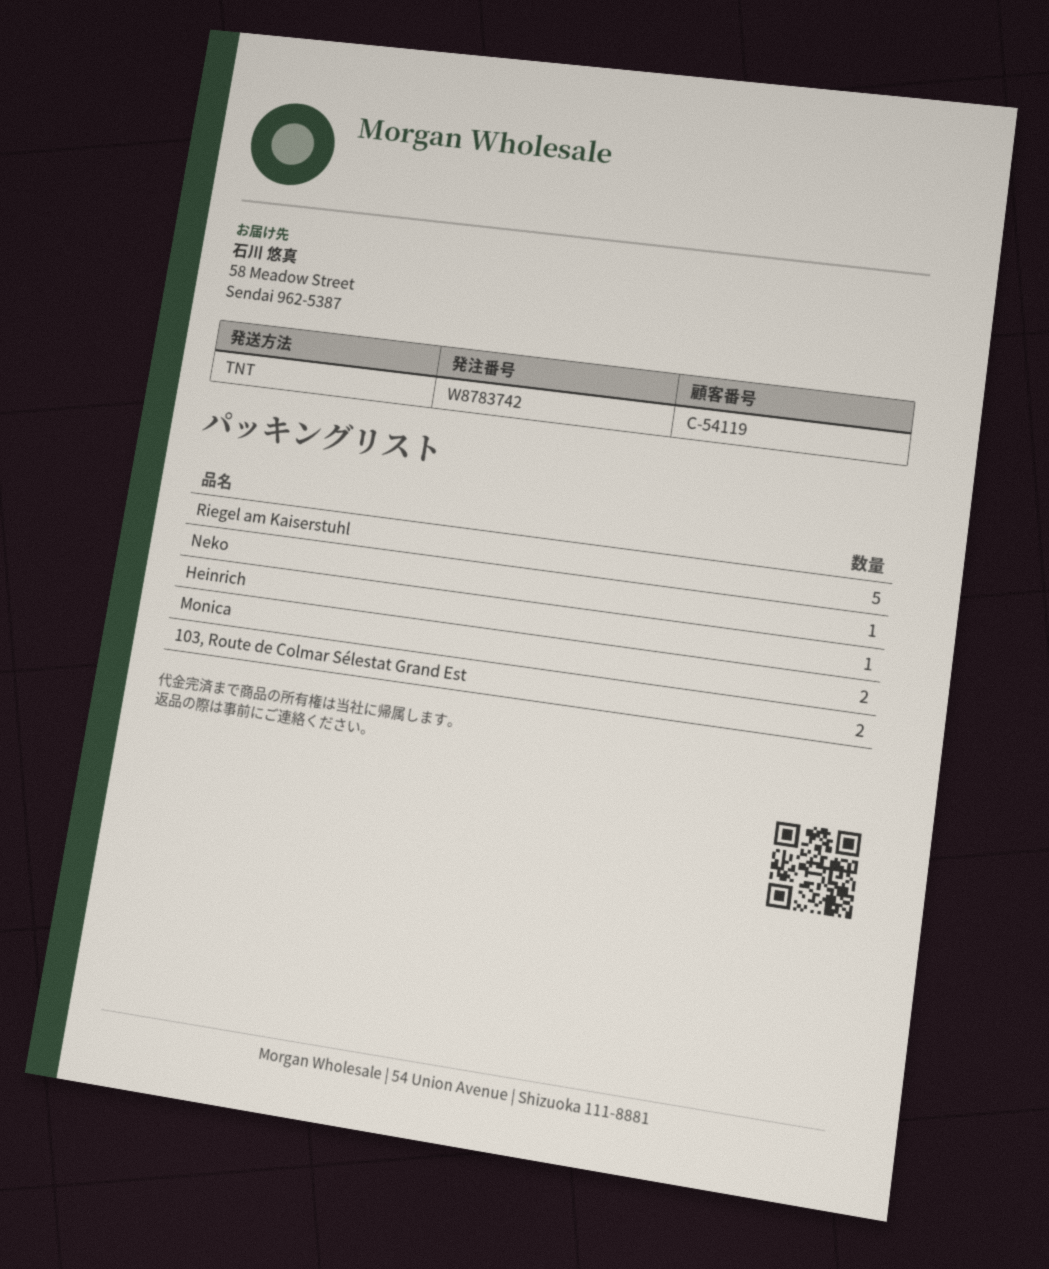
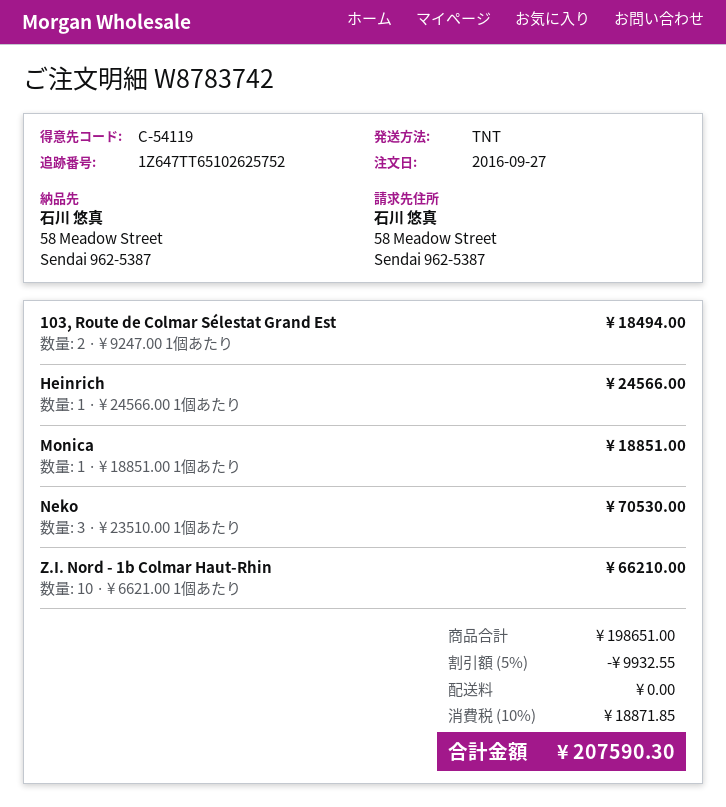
Riegel am Kaiserstuhl: 5 -> none
Neko: 1 -> 3
Monica: 2 -> 1
Z.I. Nord - 1b Colmar Haut-Rhin: none -> 10

